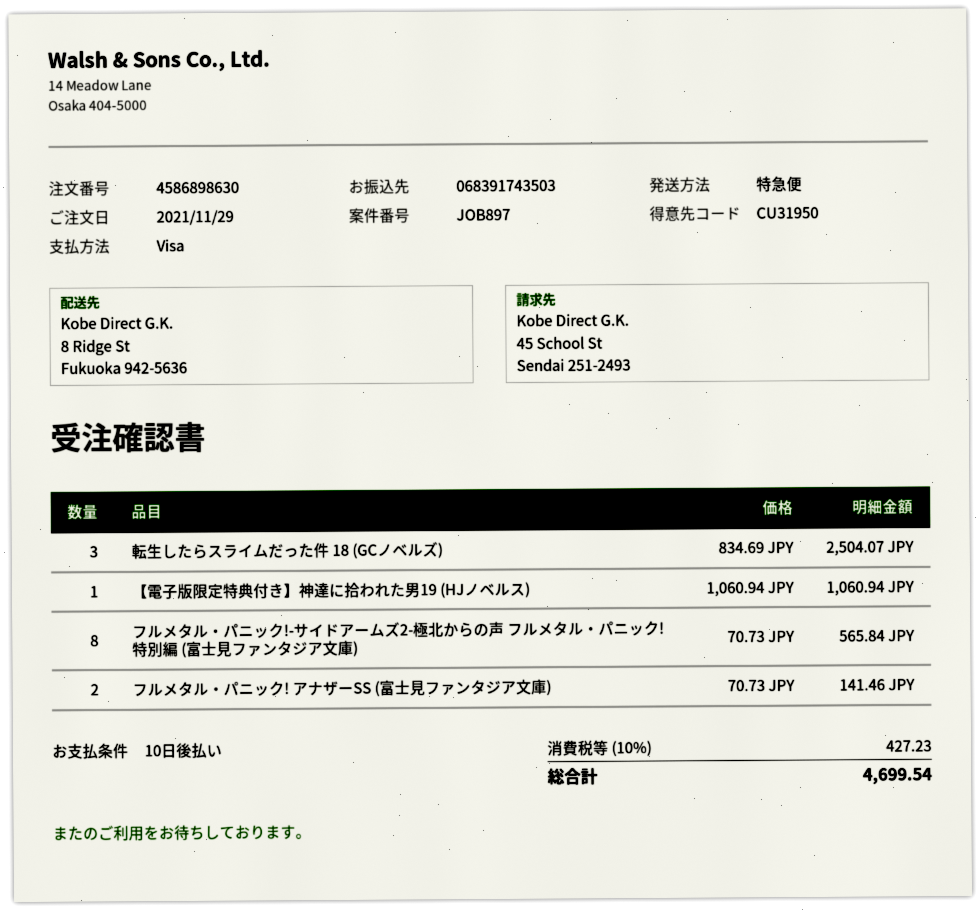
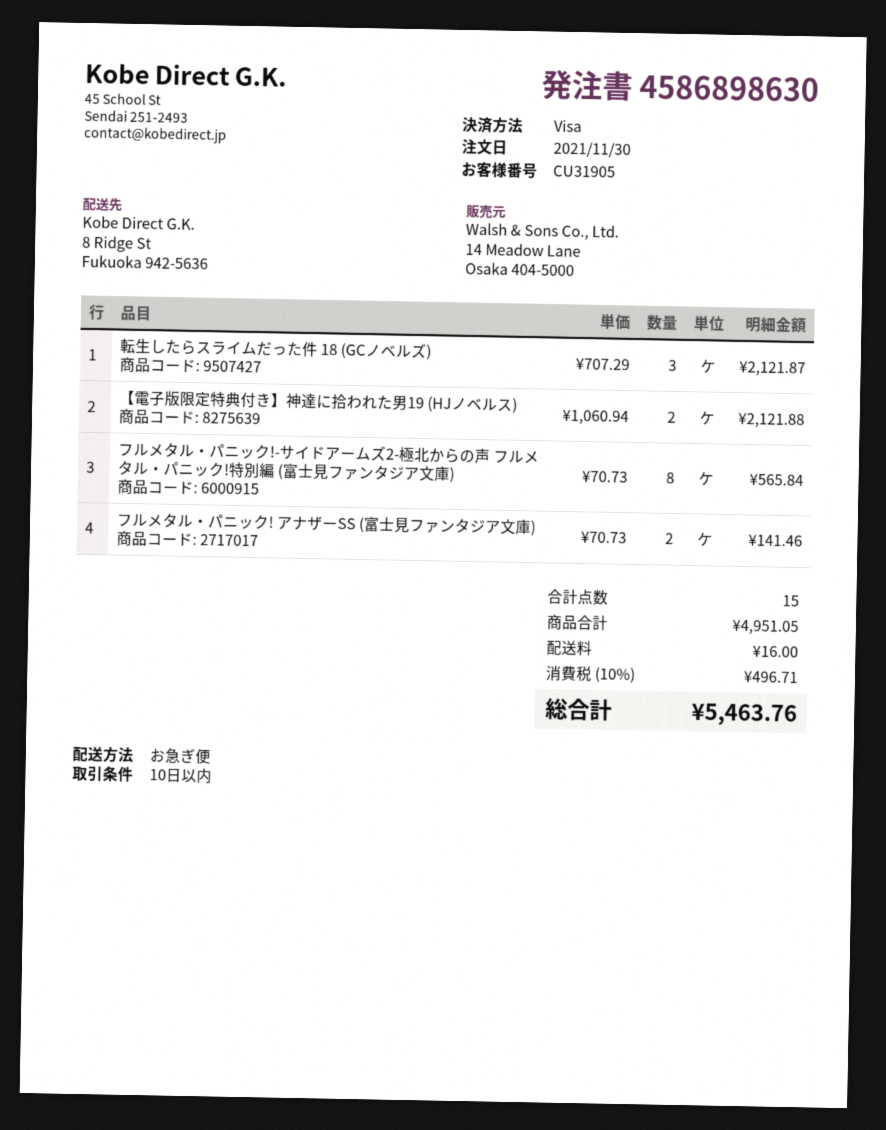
order date: 2021-11-29 -> 2021-11-30
customer number: CU31950 -> CU31905
転生したらスライムだった件 18 (GCノベルズ): 3 x 834.69 = 2504.07 -> 3 x 707.29 = 2121.87
【電子版限定特典付き】神達に拾われた男19 (HJノベルス): 1 x 1060.94 = 1060.94 -> 2 x 1060.94 = 2121.88
shipping: none -> 16.00
tax: 10% = 427.23 -> 10% = 496.71
total: 4699.54 -> 5463.76

